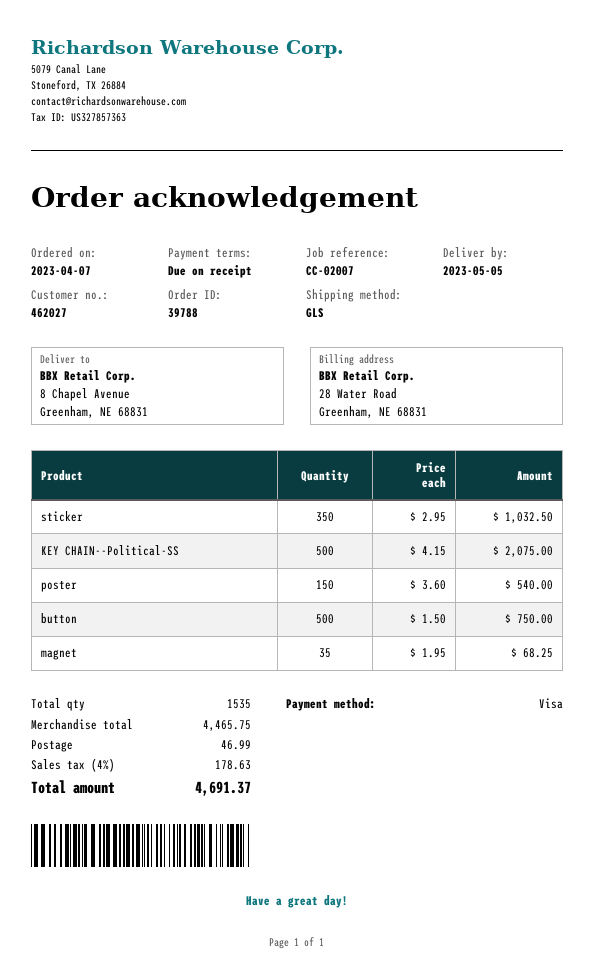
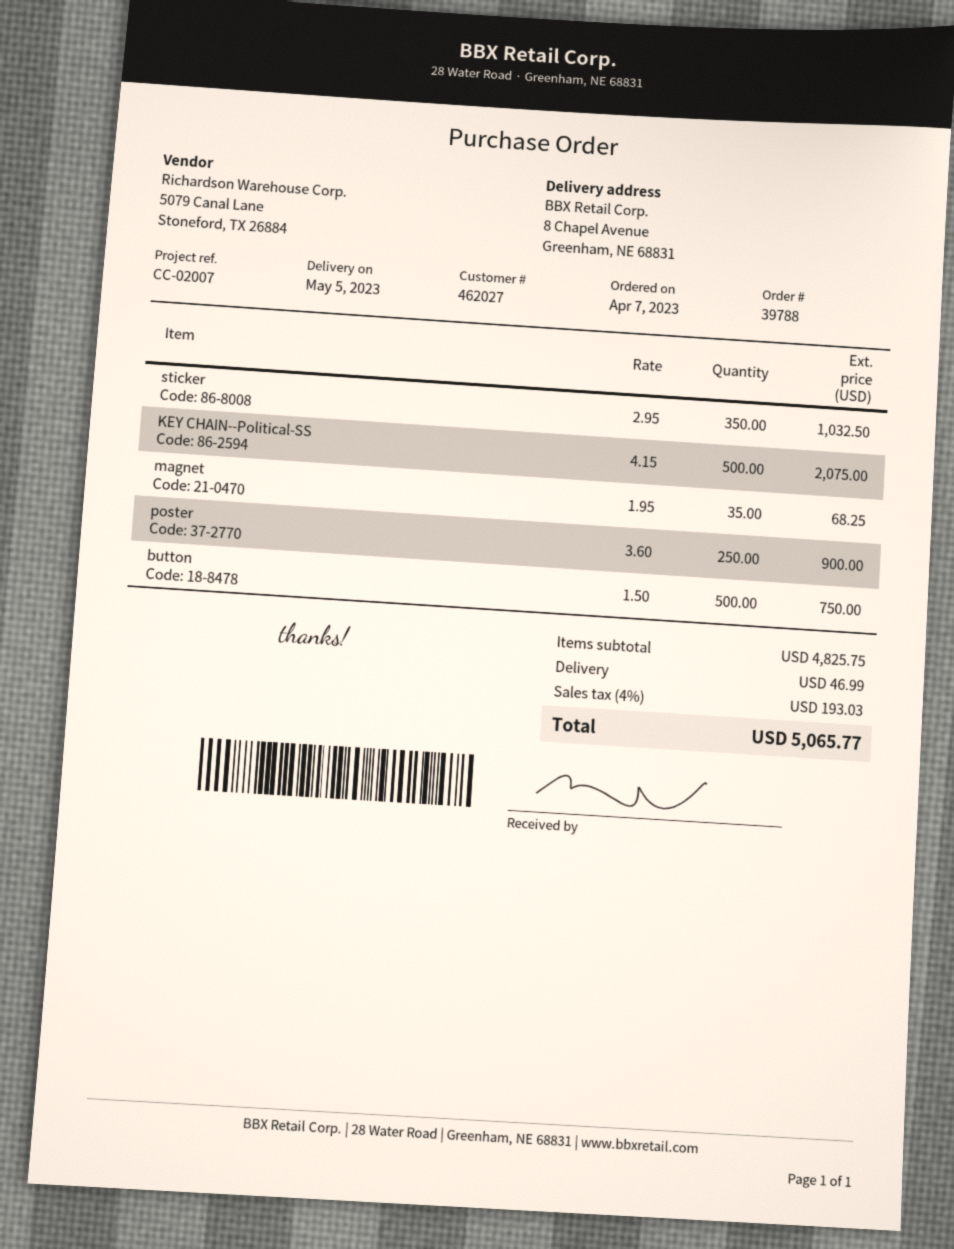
poster: 150 x 3.60 = 540.00 -> 250 x 3.60 = 900.00
subtotal: 4465.75 -> 4825.75
tax: 4% = 178.63 -> 4% = 193.03
total: 4691.37 -> 5065.77

